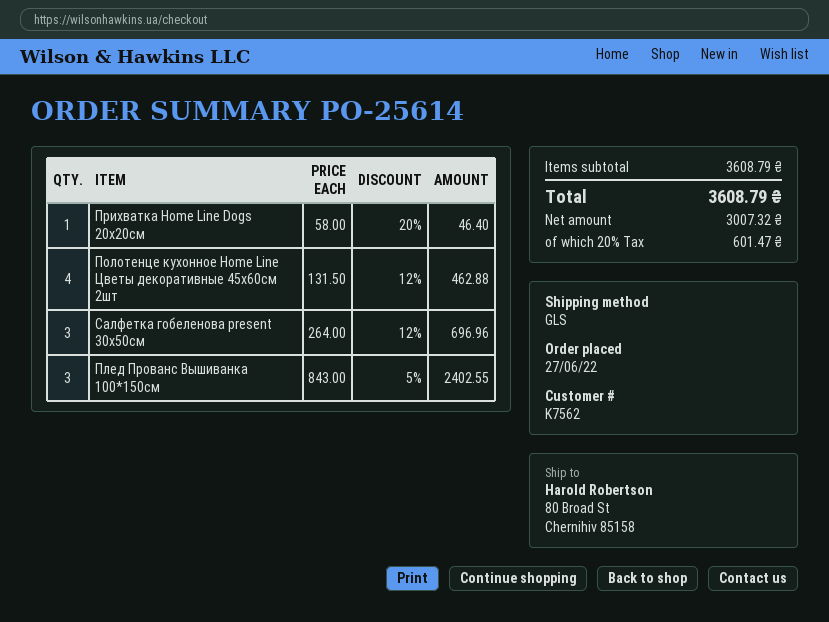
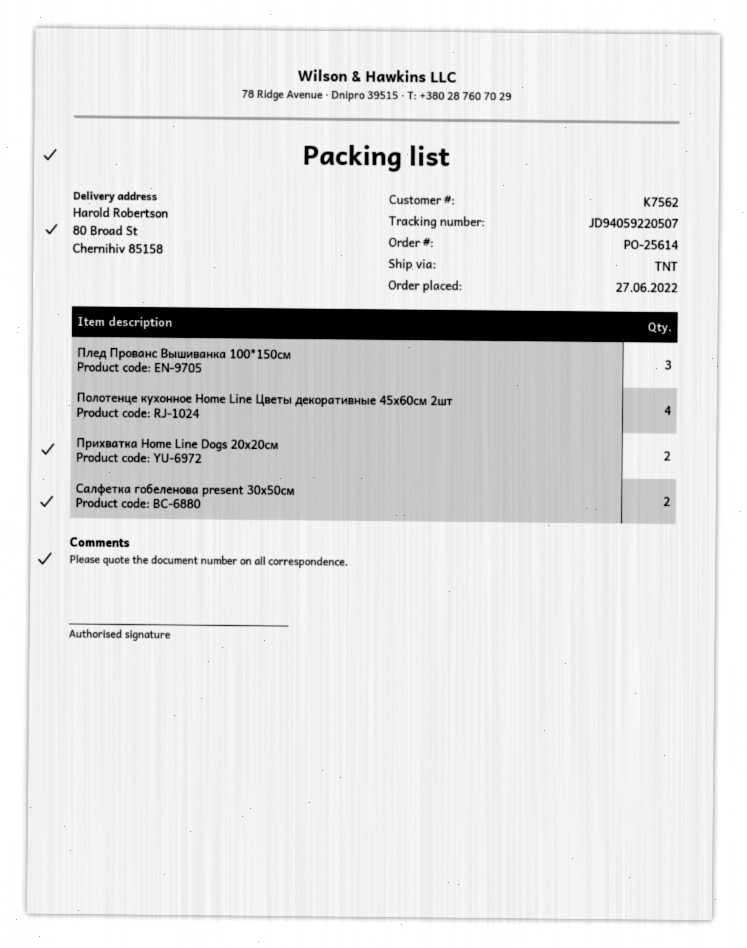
shipping method: GLS -> TNT
Прихватка Home Line Dogs 20х20см: 1 -> 2
Салфетка гобеленова present 30x50см: 3 -> 2

